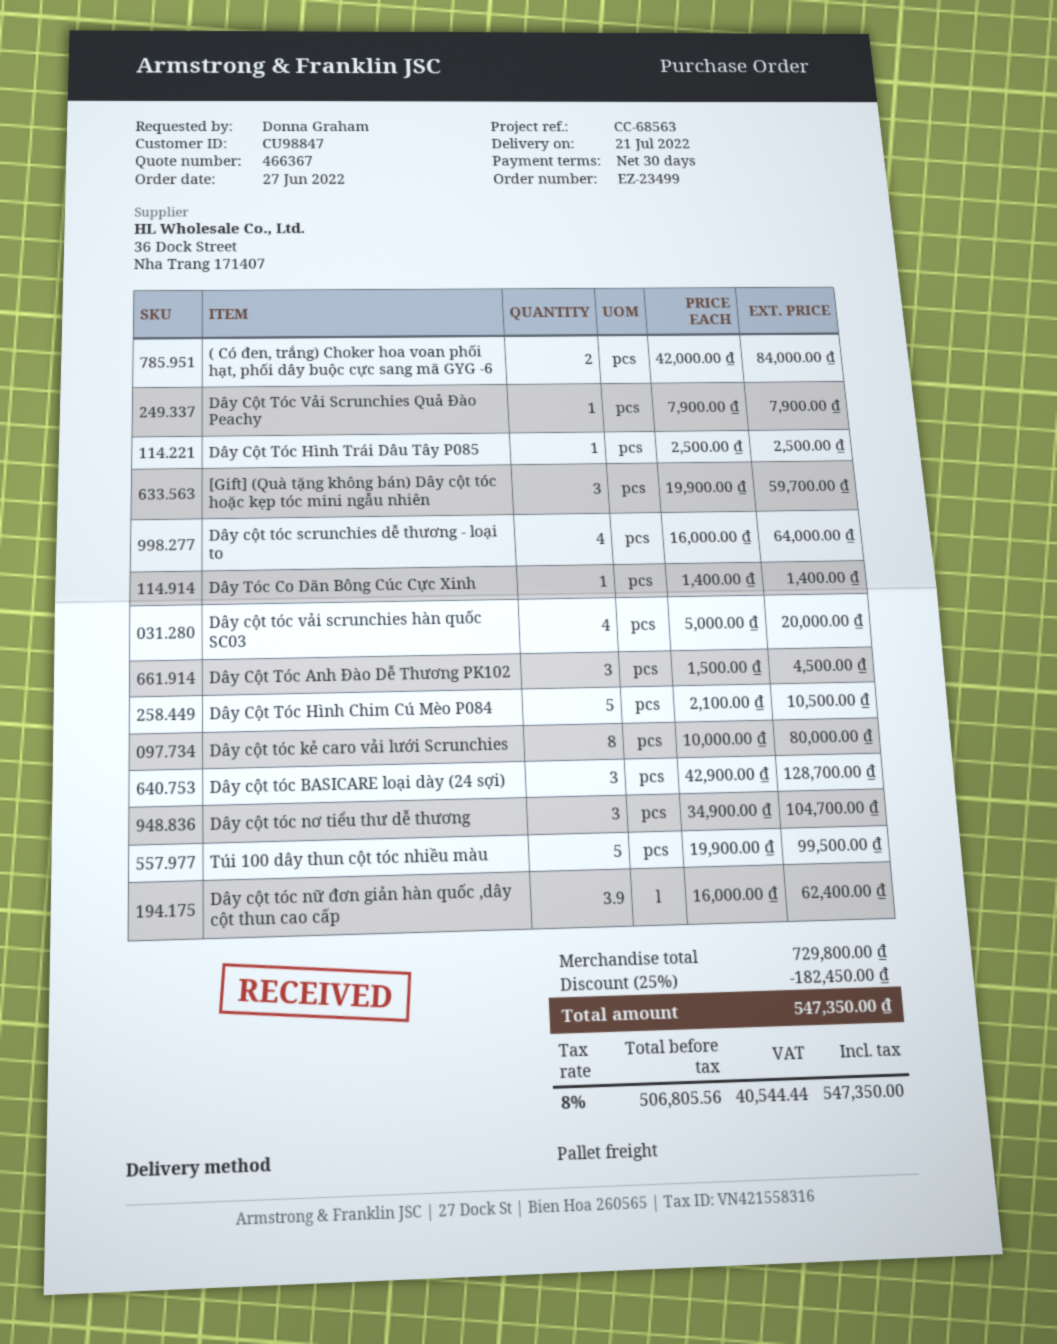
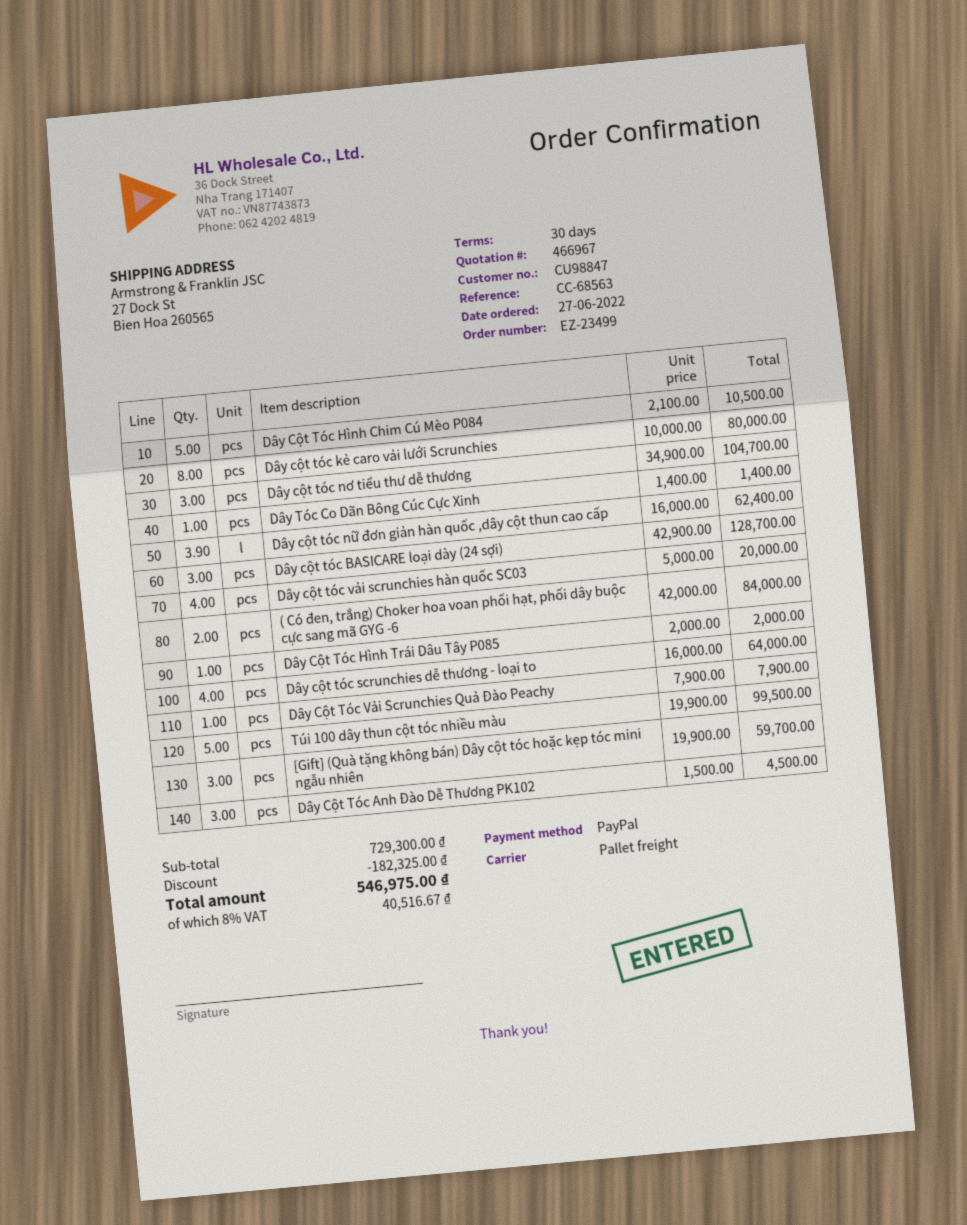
quote number: 466367 -> 466967
Dây Cột Tóc Hình Trái Dâu Tây P085: 1 x 2500.00 = 2500.00 -> 1 x 2000.00 = 2000.00
subtotal: 729800.00 -> 729300.00
discount: 182450.00 -> 182325.00
tax: 8% = 40544.44 -> 8% = 40516.67
total: 547350.00 -> 546975.00

